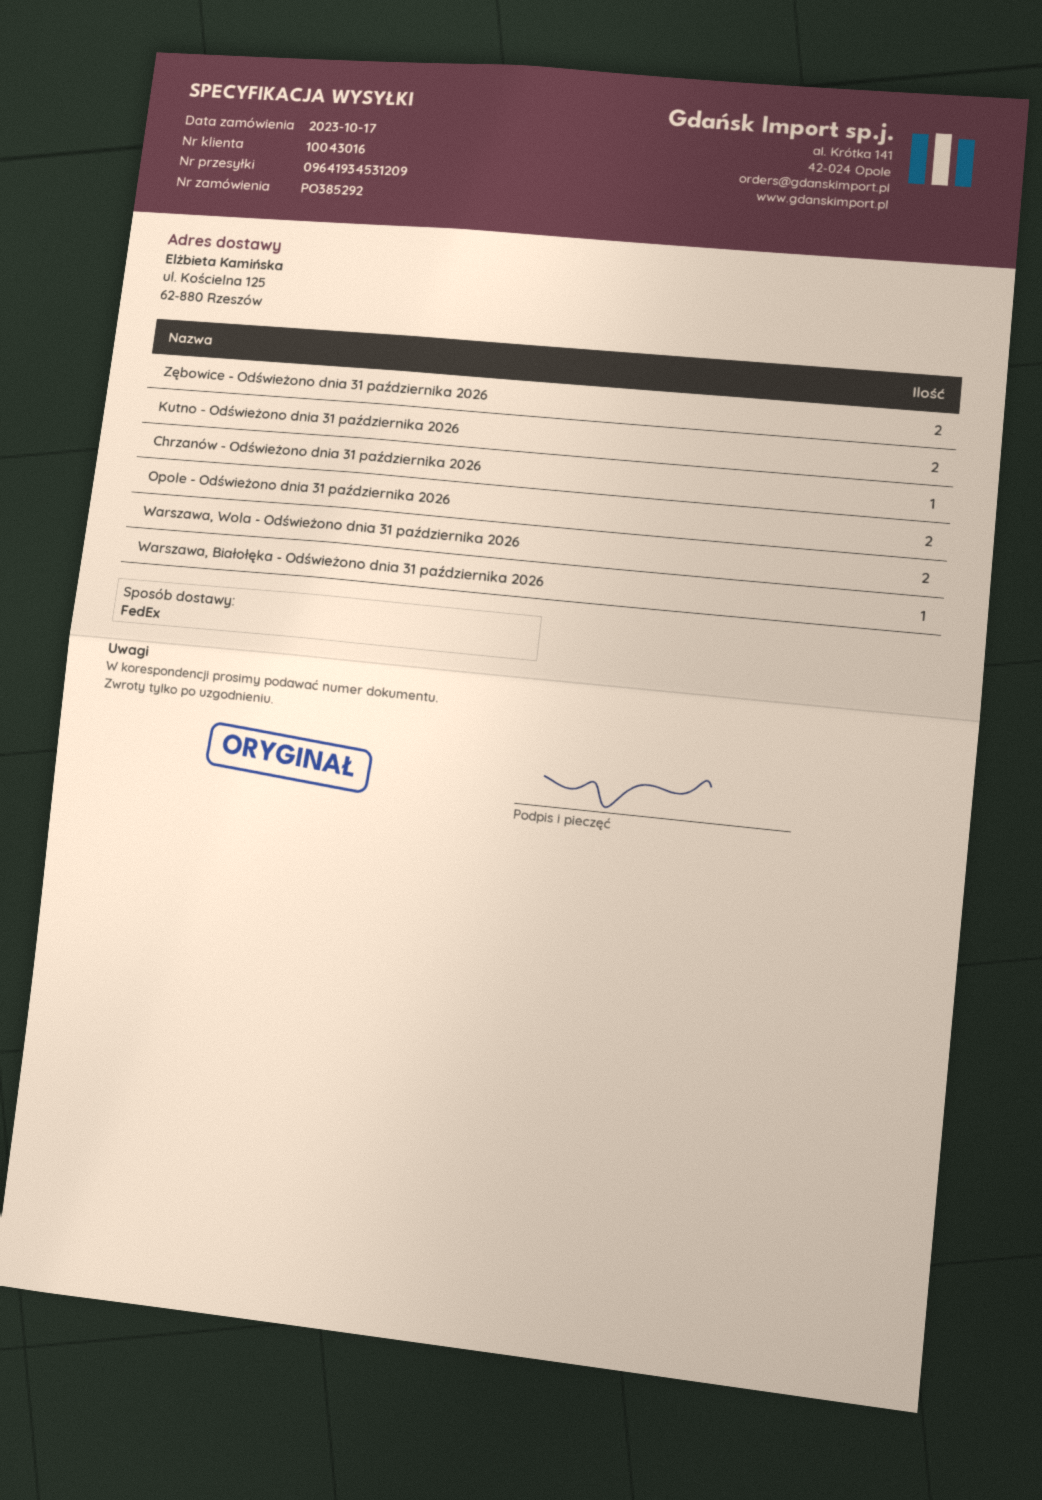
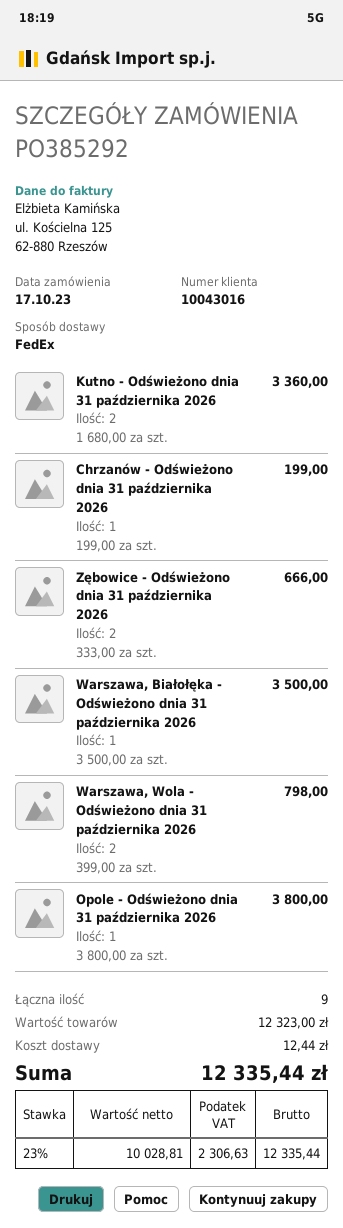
Opole - Odświeżono dnia 31 października 2026: 2 -> 1

